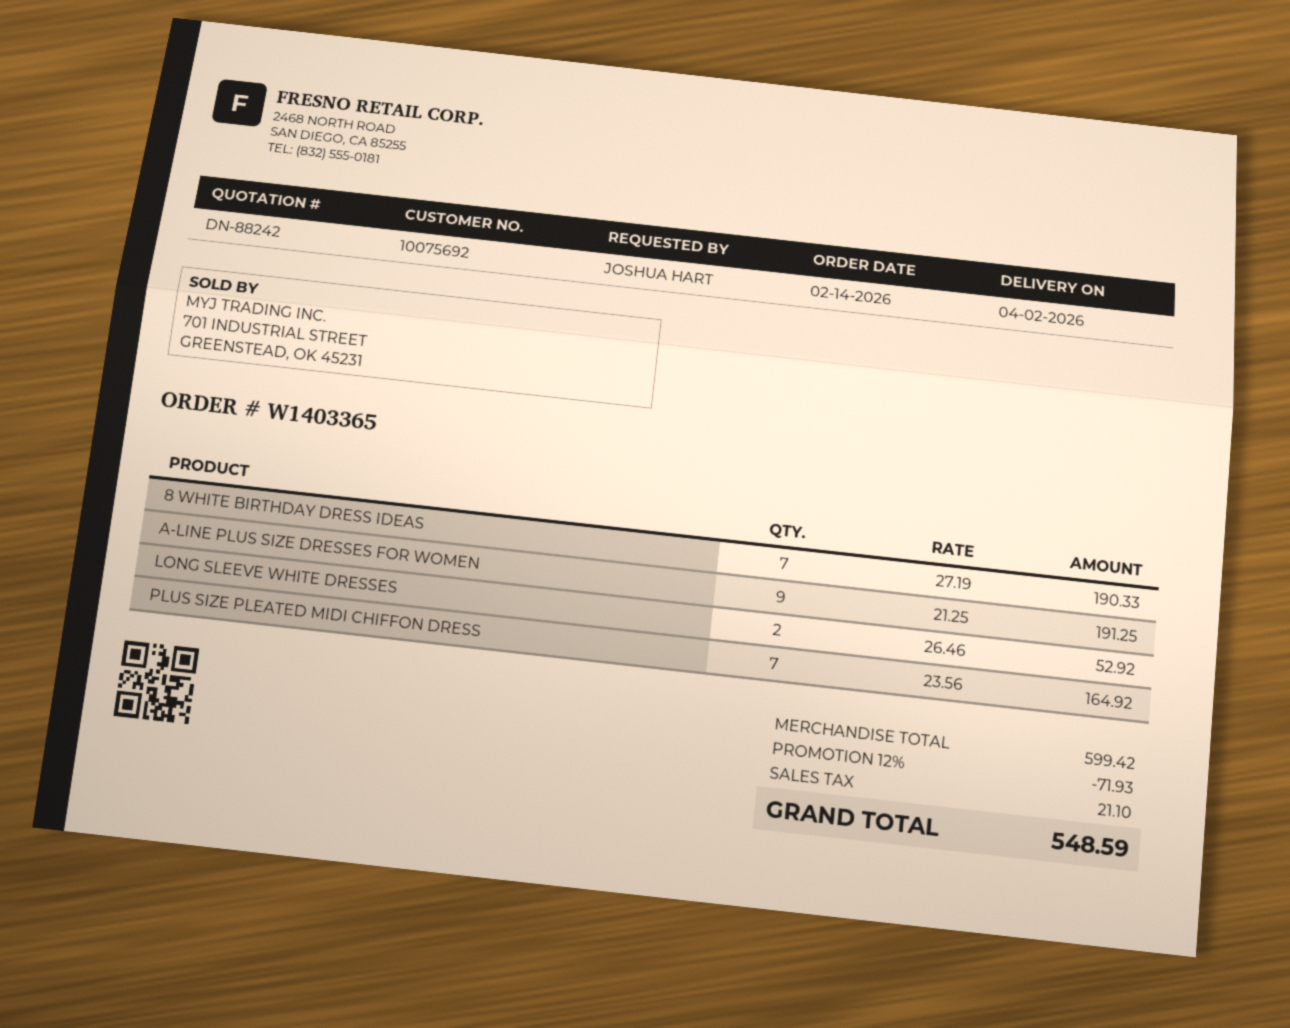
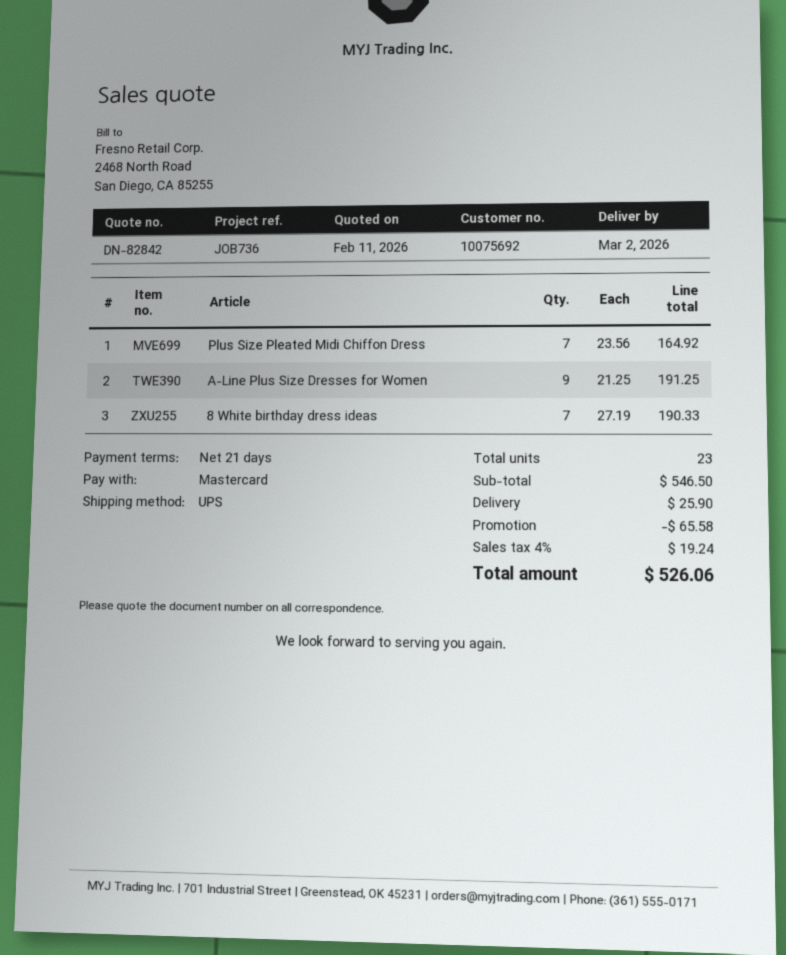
quote number: DN-88242 -> DN-82842
delivery date: 2026-04-02 -> 2026-03-02
LONG SLEEVE WHITE DRESSES: 2 x 26.46 = 52.92 -> none
subtotal: 599.42 -> 546.50
discount: 71.93 -> 65.58
shipping: none -> 25.90
tax: 21.10 -> 19.24
total: 548.59 -> 526.06

